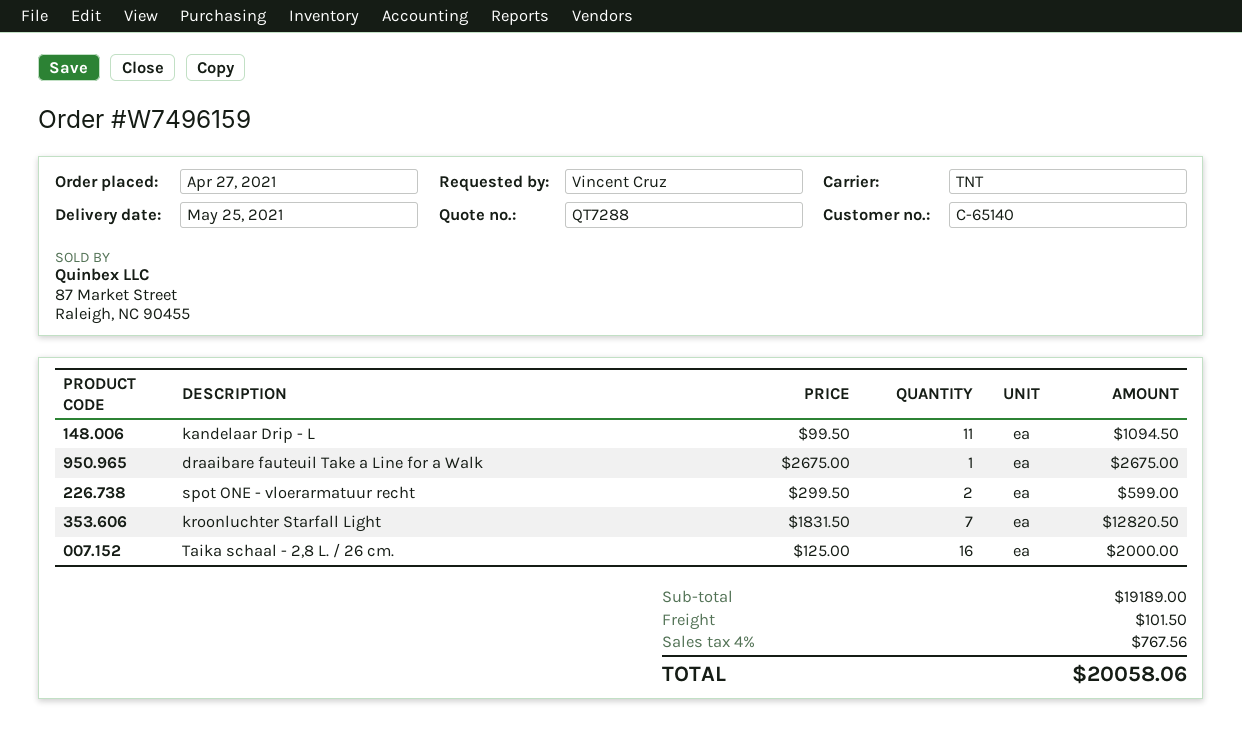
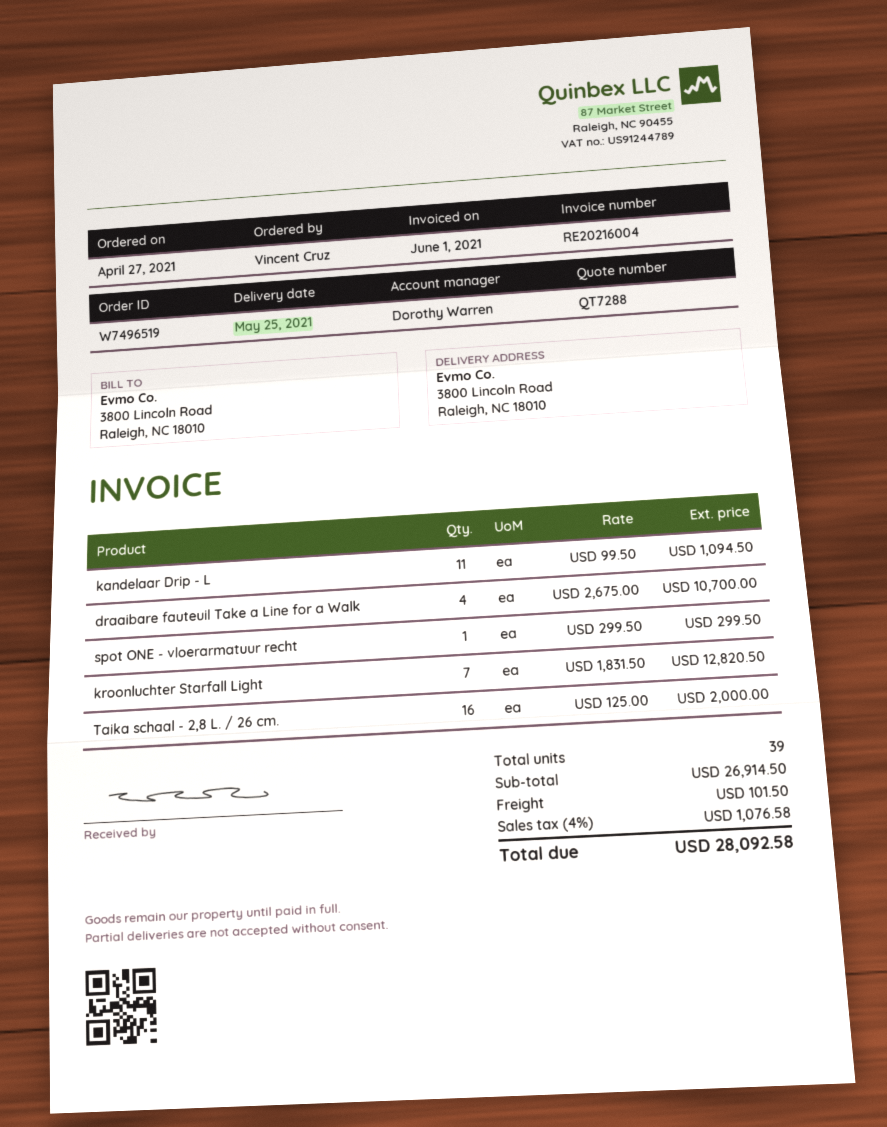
order number: W7496159 -> W7496519
draaibare fauteuil Take a Line for a Walk: 1 x 2675.00 = 2675.00 -> 4 x 2675.00 = 10700.00
spot ONE - vloerarmatuur recht: 2 x 299.50 = 599.00 -> 1 x 299.50 = 299.50
subtotal: 19189.00 -> 26914.50
tax: 4% = 767.56 -> 4% = 1076.58
total: 20058.06 -> 28092.58

